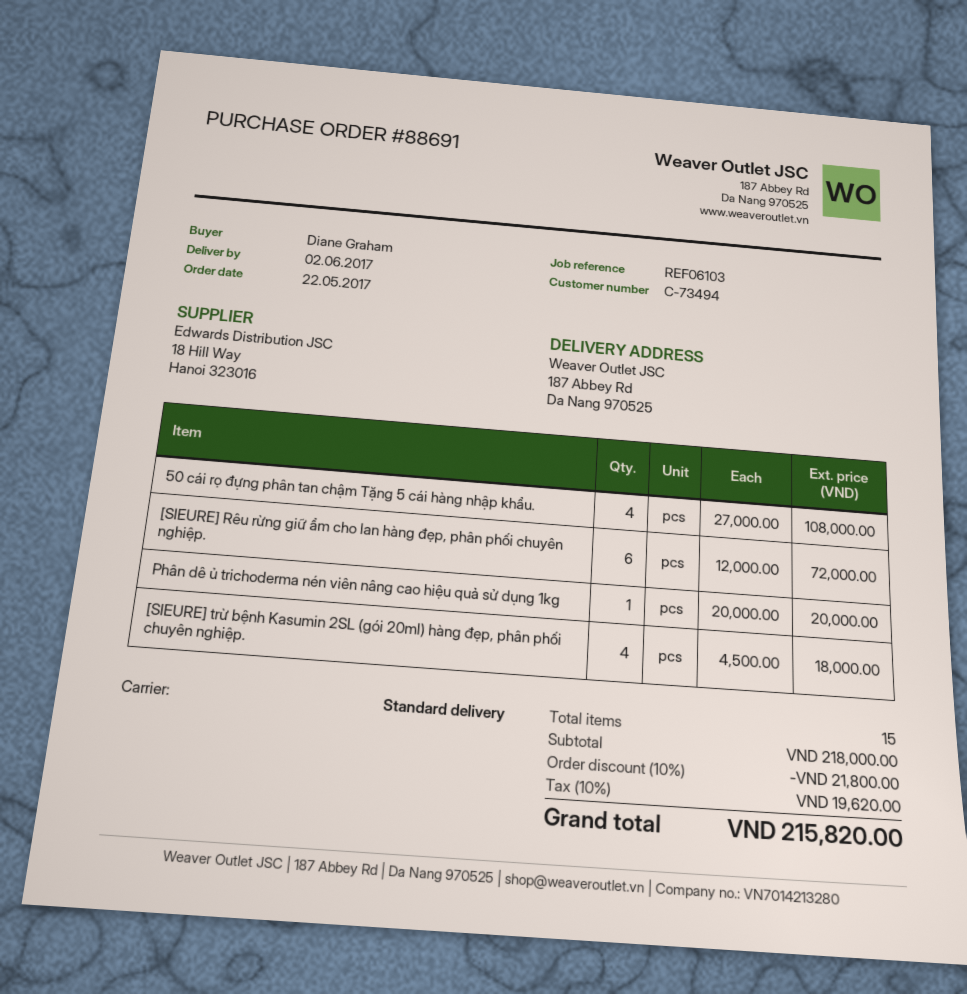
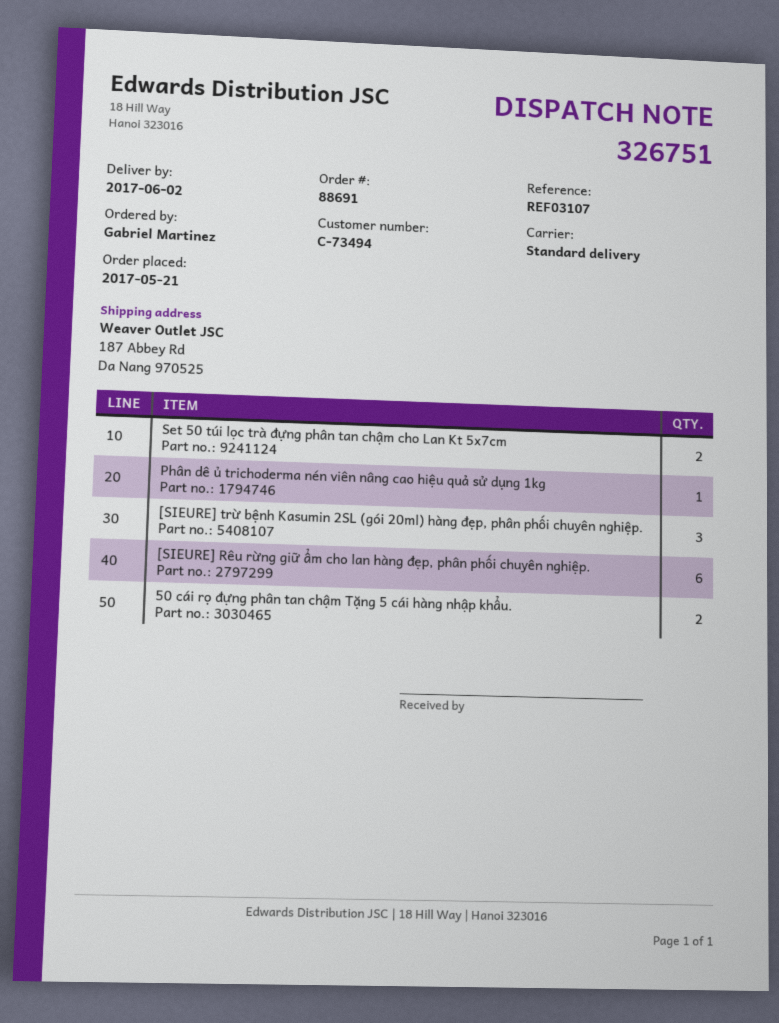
order date: 2017-05-22 -> 2017-05-21
reference: REF06103 -> REF03107
ordered by: Diane Graham -> Gabriel Martinez
50 cái rọ đựng phân tan chậm Tặng 5 cái hàng nhập khẩu.: 4 -> 2
[SIEURE] trừ bệnh Kasumin 2SL (gói 20ml) hàng đẹp, phân phối chuyên nghiệp.: 4 -> 3
Set 50 túi lọc trà đựng phân tan chậm cho Lan Kt 5x7cm: none -> 2

